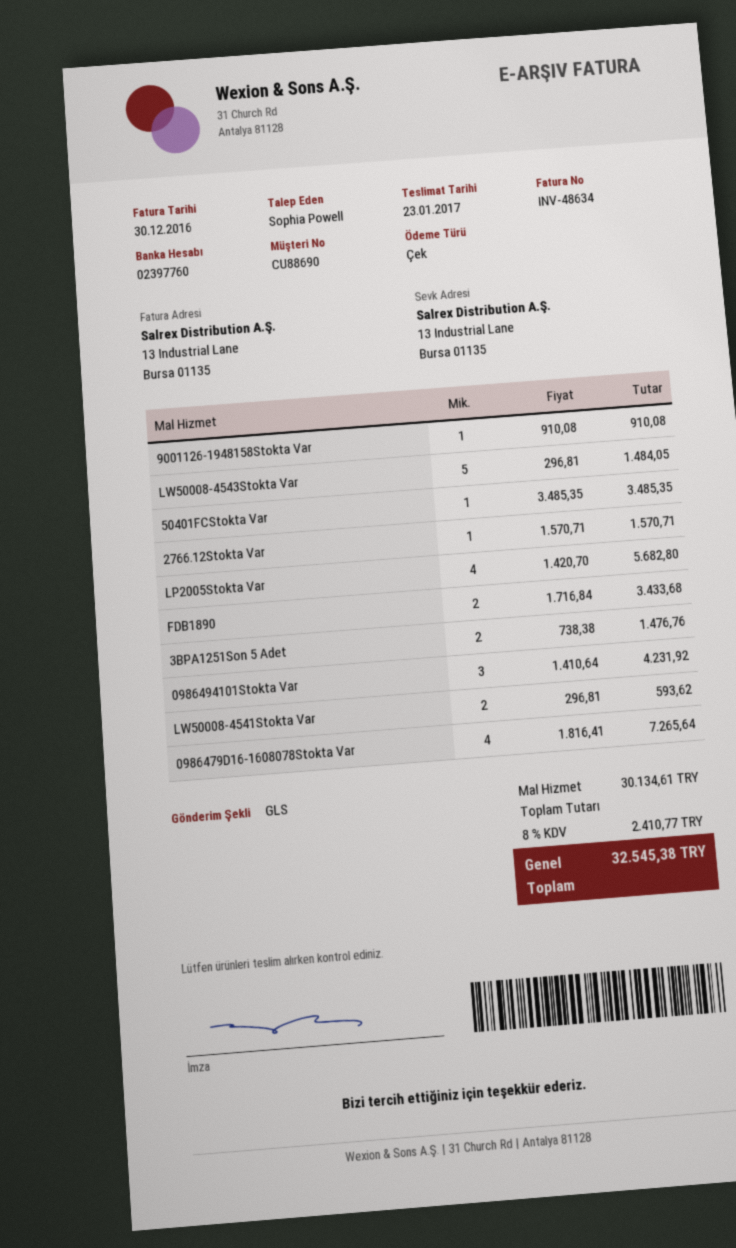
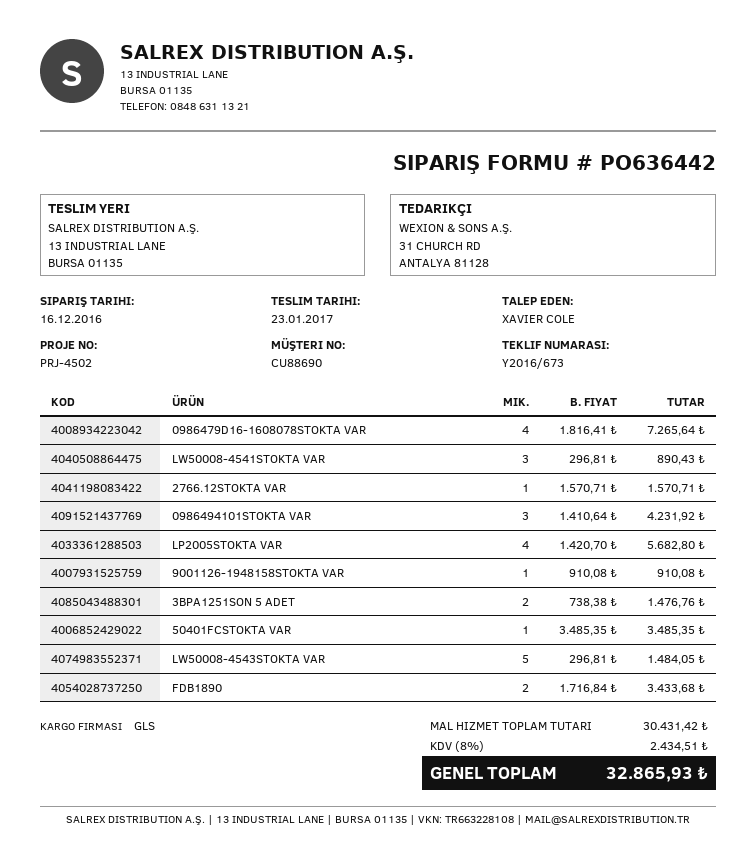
ordered by: Sophia Powell -> XAVIER COLE
LW50008-4541Stokta Var: 2 x 296.81 = 593.62 -> 3 x 296.81 = 890.43
subtotal: 30134.61 -> 30431.42
tax: 8% = 2410.77 -> 8% = 2434.51
total: 32545.38 -> 32865.93

